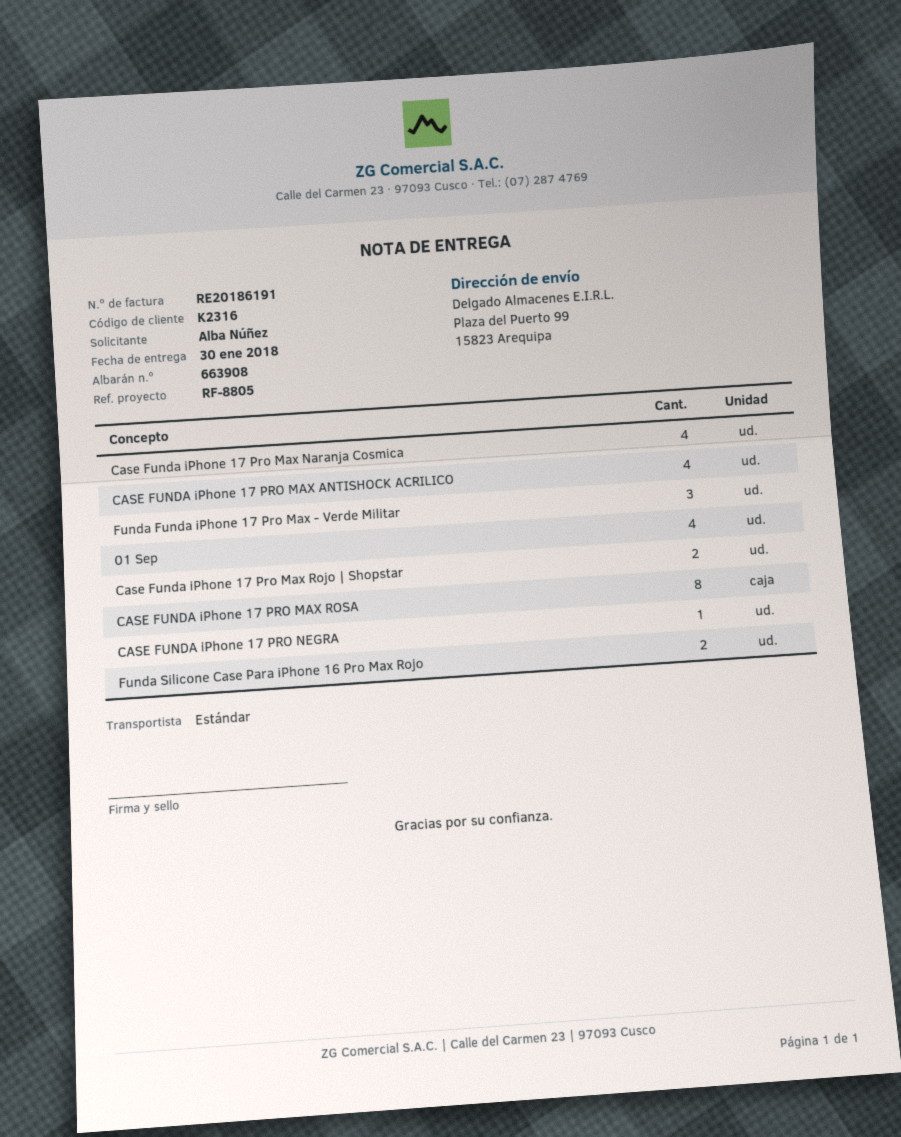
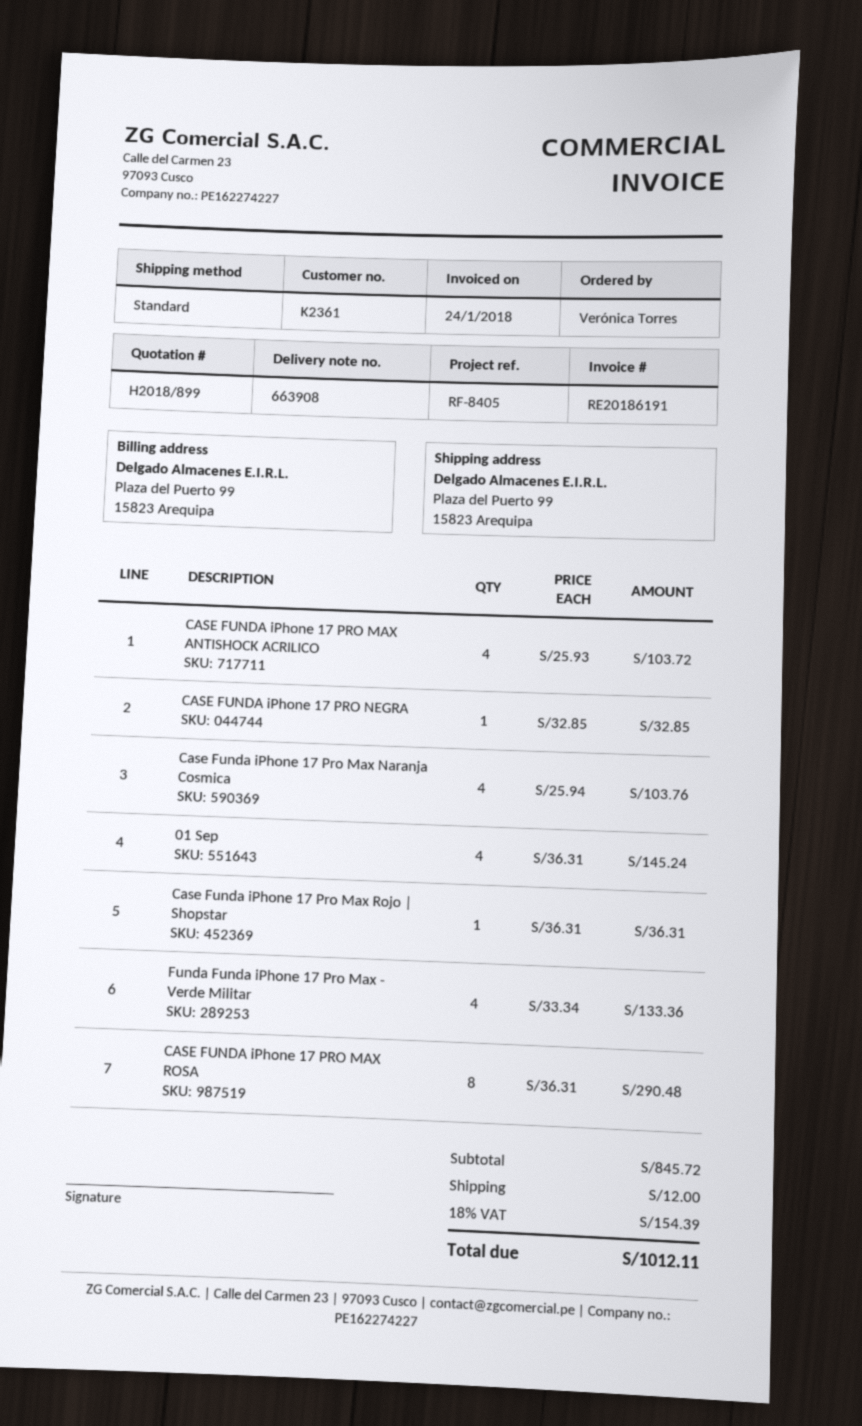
customer number: K2316 -> K2361
reference: RF-8805 -> RF-8405
ordered by: Alba Núñez -> Verónica Torres
Funda Funda iPhone 17 Pro Max - Verde Militar: 3 -> 4
Case Funda iPhone 17 Pro Max Rojo | Shopstar: 2 -> 1
Funda Silicone Case Para iPhone 16 Pro Max Rojo: 2 -> none

